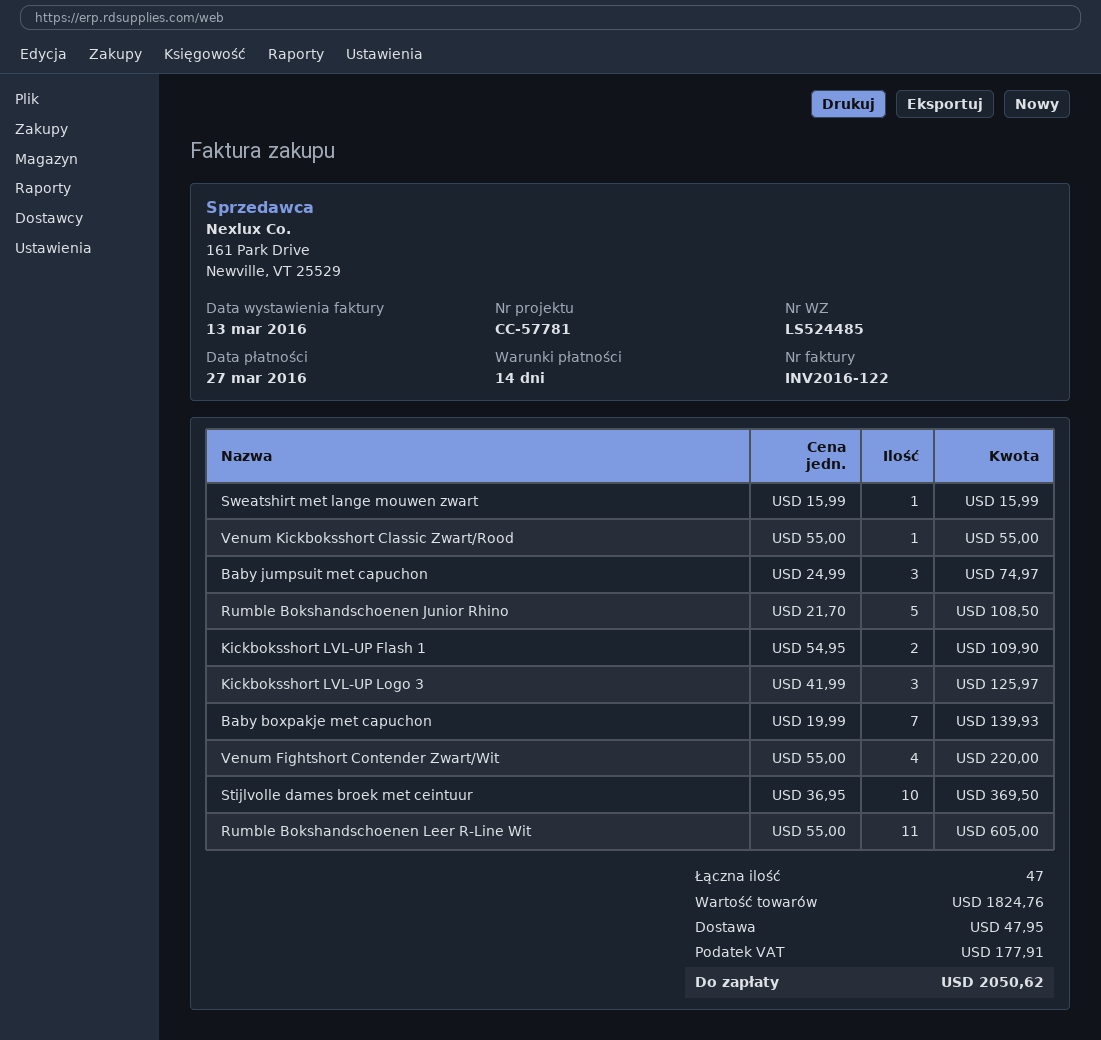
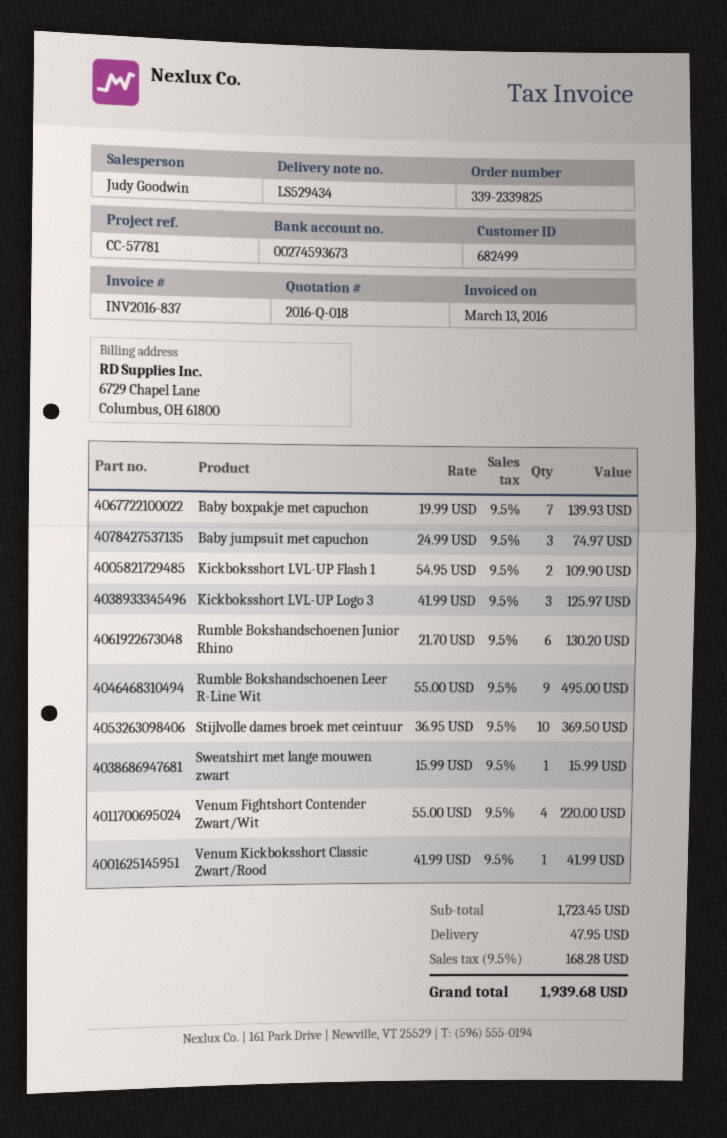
delivery note number: LS524485 -> LS529434
invoice number: INV2016-122 -> INV2016-837
Venum Kickboksshort Classic Zwart/Rood: 1 x 55.00 = 55.00 -> 1 x 41.99 = 41.99
Rumble Bokshandschoenen Junior Rhino: 5 x 21.70 = 108.50 -> 6 x 21.70 = 130.20
Rumble Bokshandschoenen Leer R-Line Wit: 11 x 55.00 = 605.00 -> 9 x 55.00 = 495.00
subtotal: 1824.76 -> 1723.45
tax: 177.91 -> 168.28
total: 2050.62 -> 1939.68

